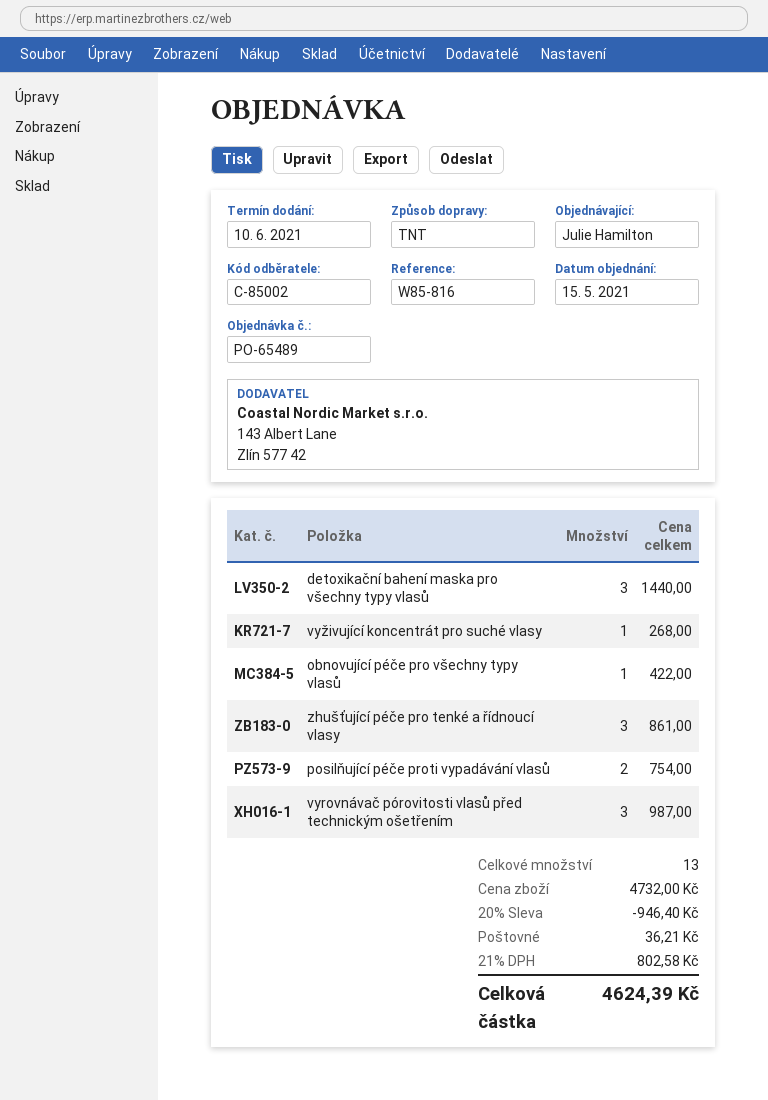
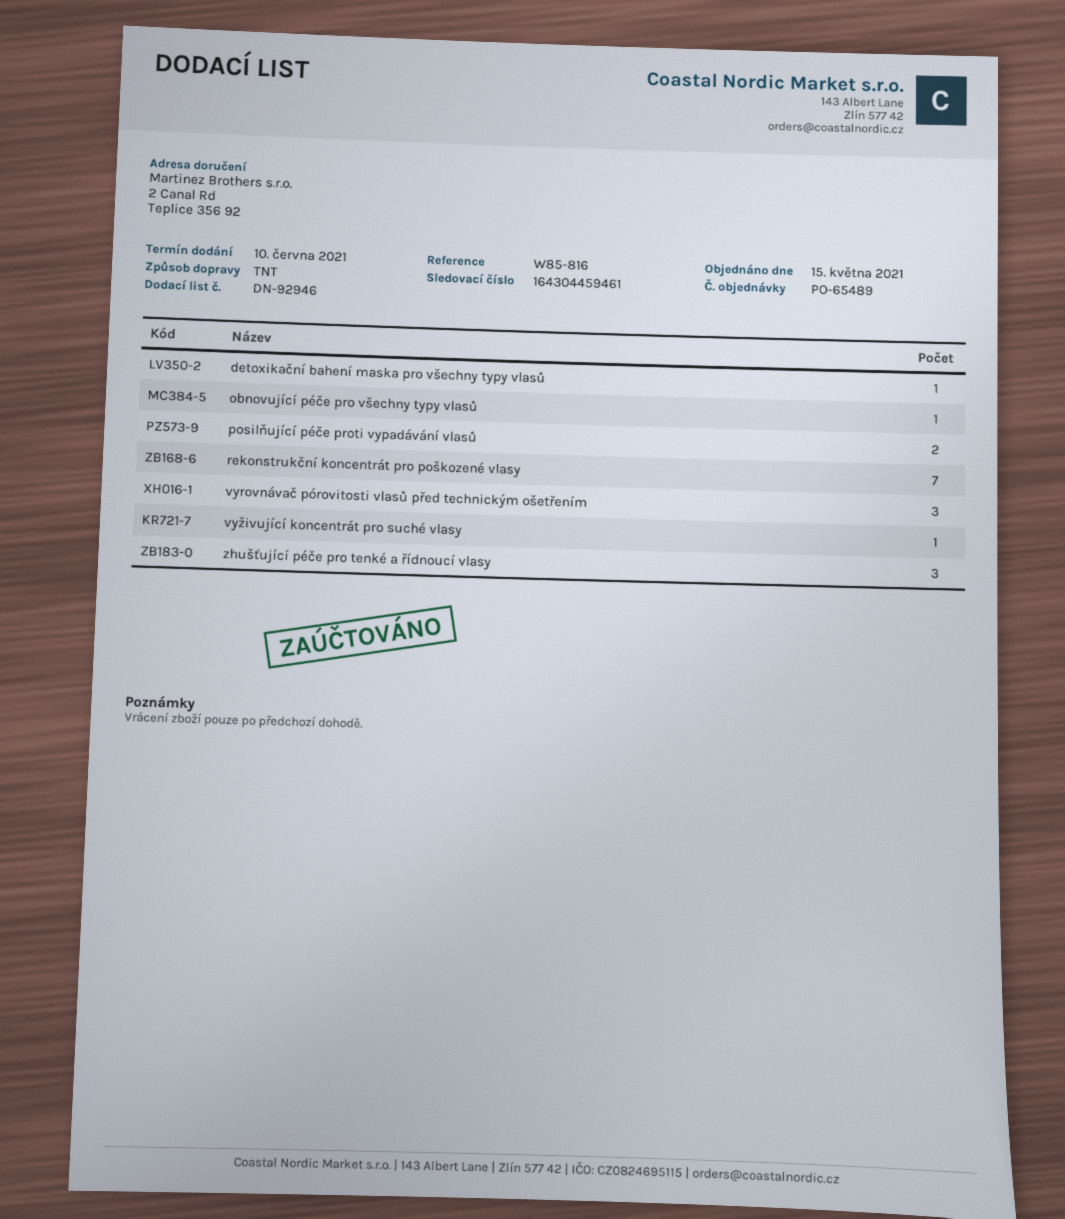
detoxikační bahení maska pro všechny typy vlasů: 3 -> 1
rekonstrukční koncentrát pro poškozené vlasy: none -> 7

